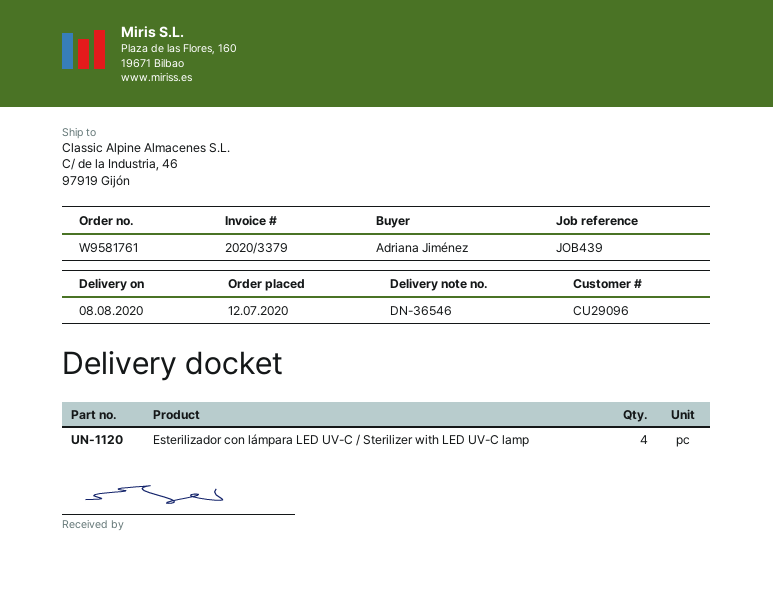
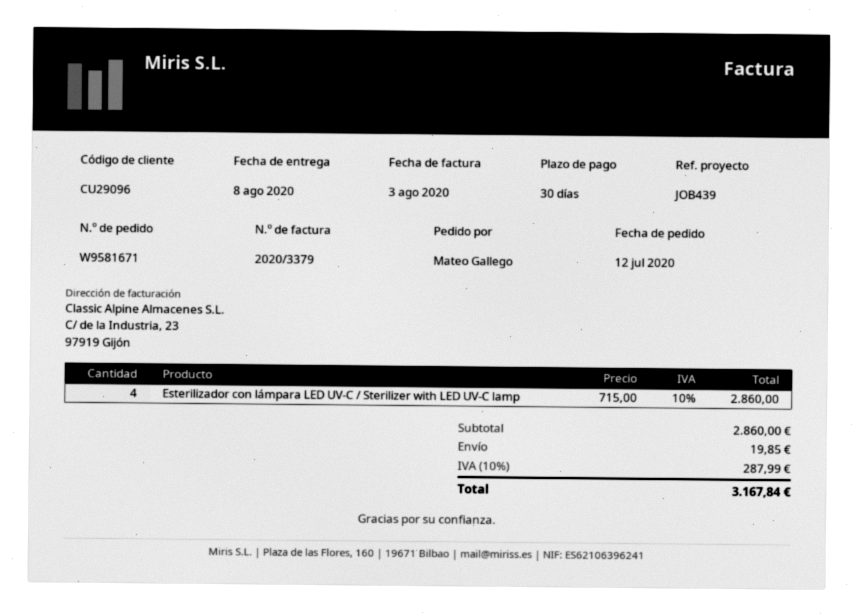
order number: W9581761 -> W9581671
ordered by: Adriana Jiménez -> Mateo Gallego

